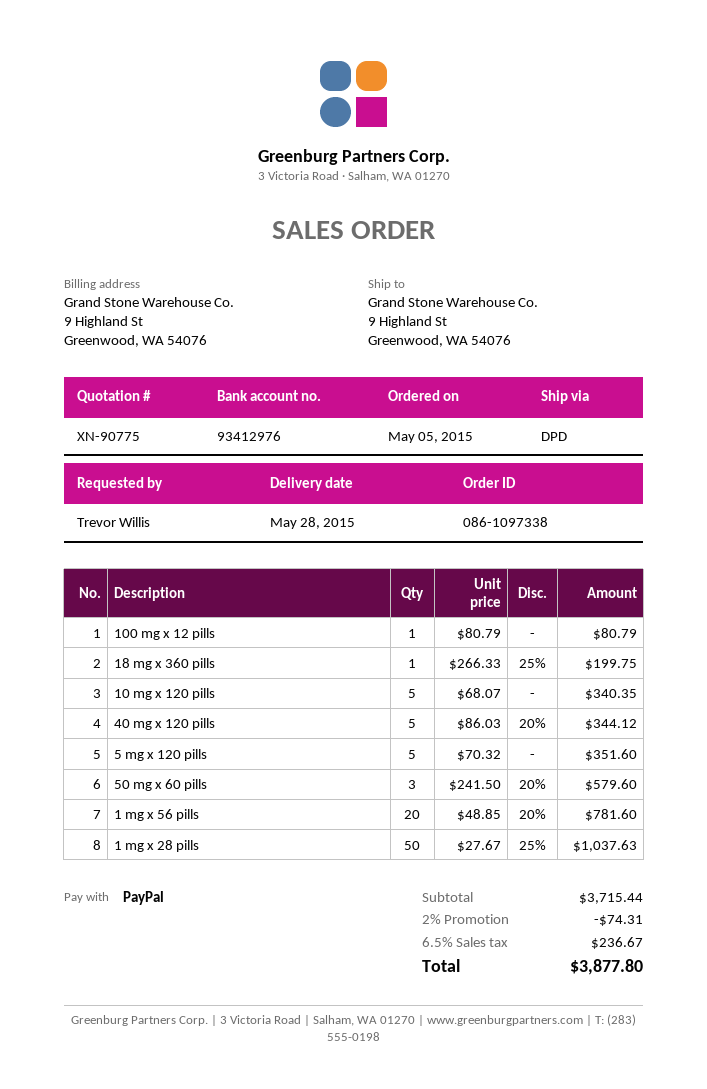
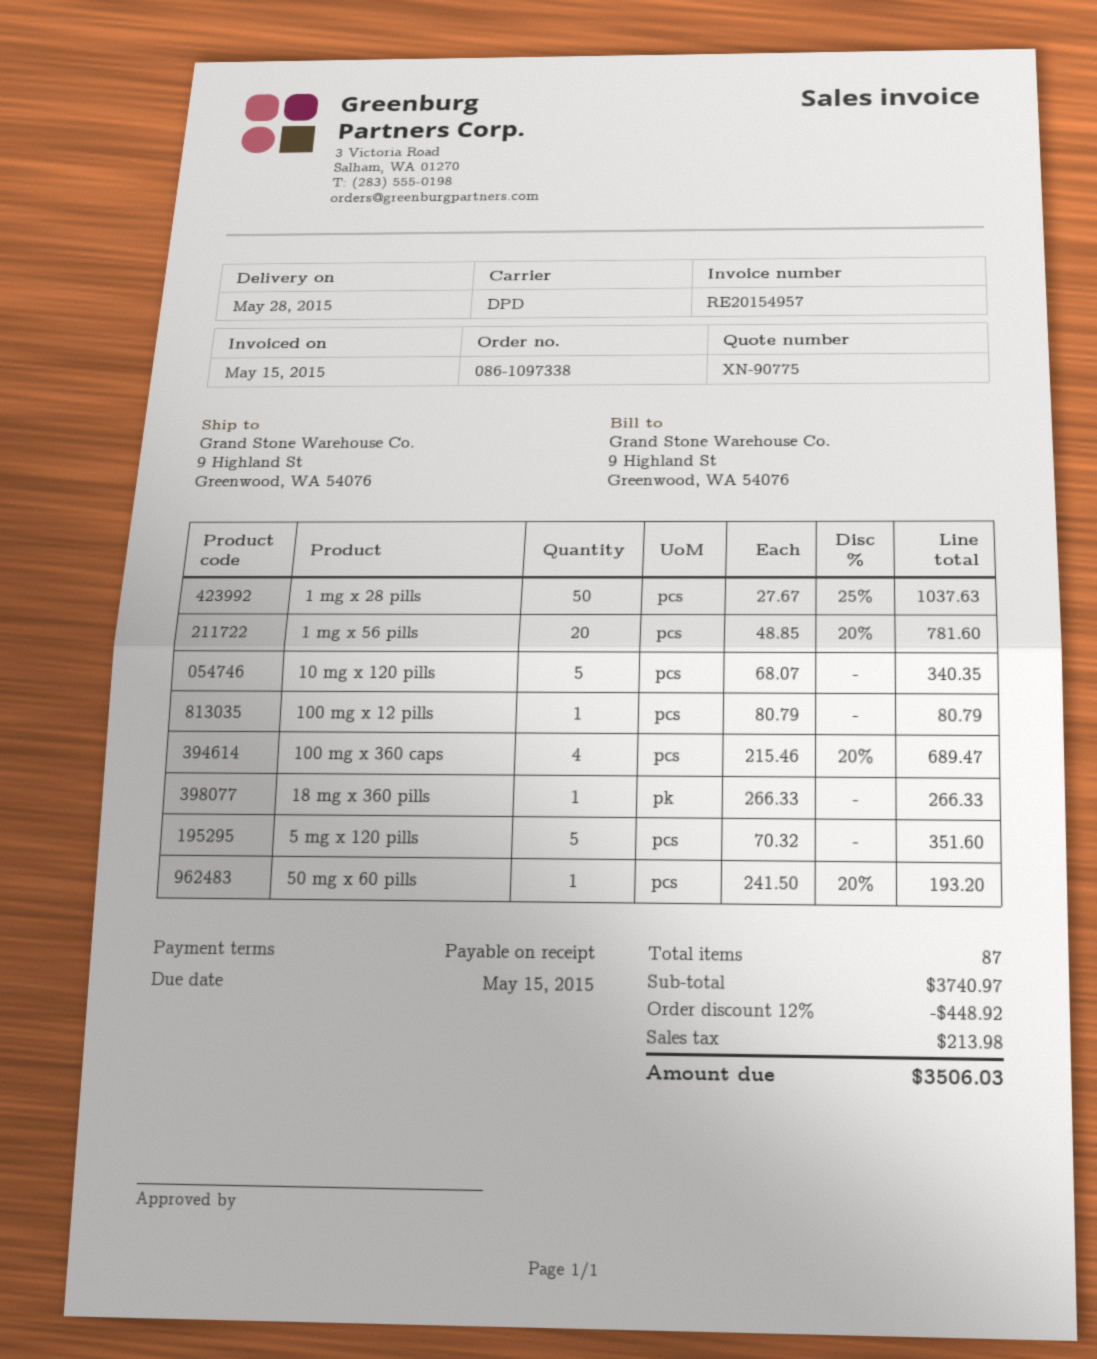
18 mg x 360 pills: 1 x 266.33 - 25% = 199.75 -> 1 x 266.33 = 266.33
40 mg x 120 pills: 5 x 86.03 - 20% = 344.12 -> none
50 mg x 60 pills: 3 x 241.50 - 20% = 579.60 -> 1 x 241.50 - 20% = 193.20
100 mg x 360 caps: none -> 4 x 215.46 - 20% = 689.47
subtotal: 3715.44 -> 3740.97
discount: 2% = 74.31 -> 12% = 448.92
tax: 236.67 -> 213.98
total: 3877.80 -> 3506.03

